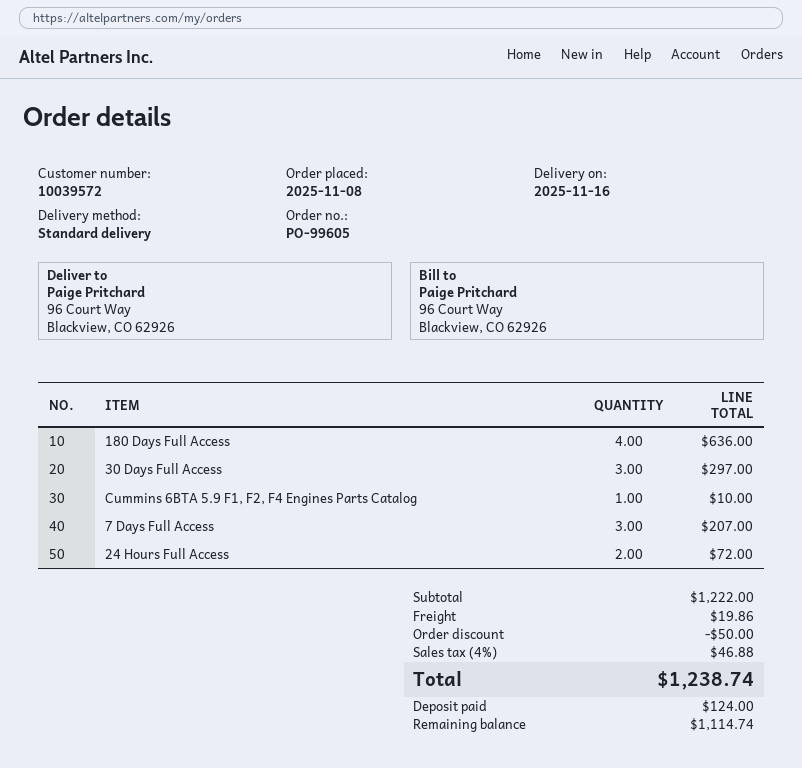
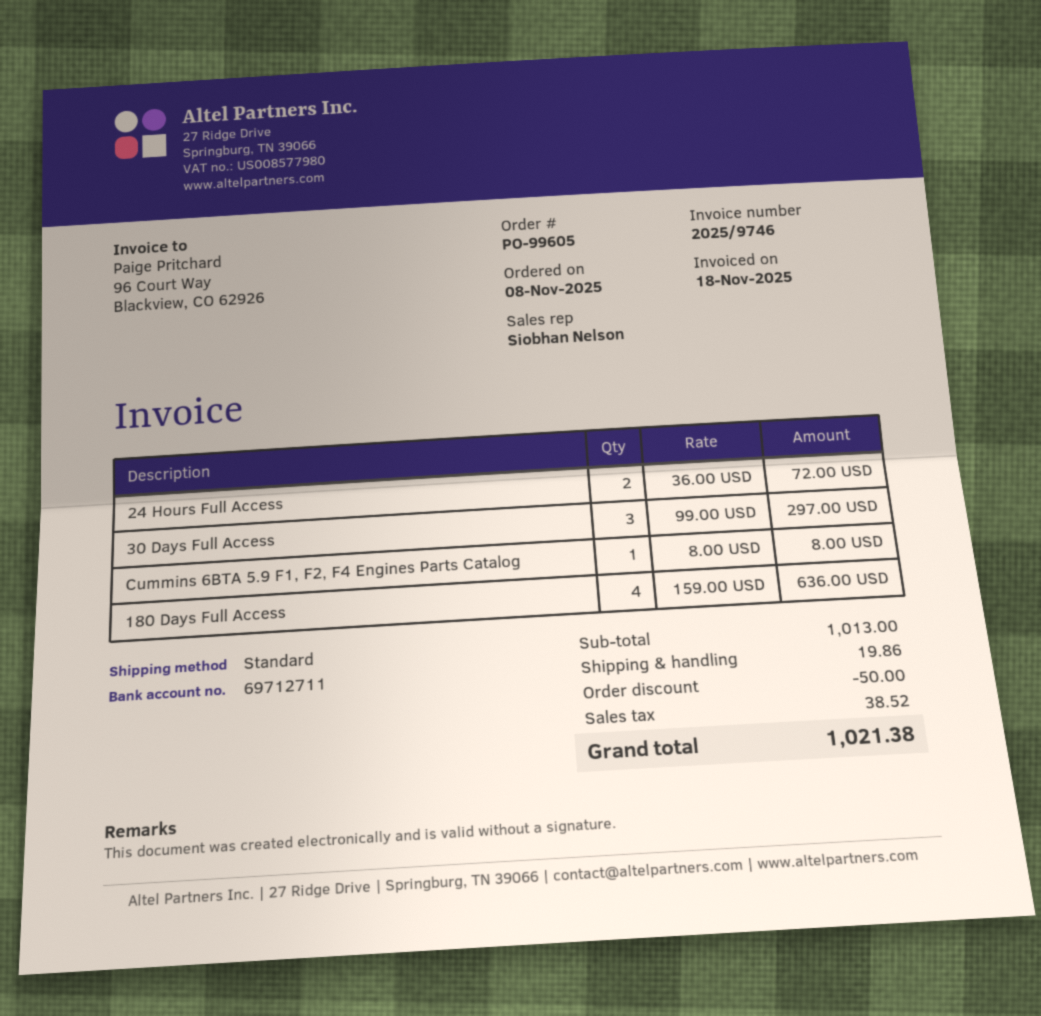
Cummins 6BTA 5.9 F1, F2, F4 Engines Parts Catalog: 1 for 10.00 -> 1 for 8.00
7 Days Full Access: 3 for 207.00 -> none
subtotal: 1222.00 -> 1013.00
tax: 46.88 -> 38.52
total: 1238.74 -> 1021.38

